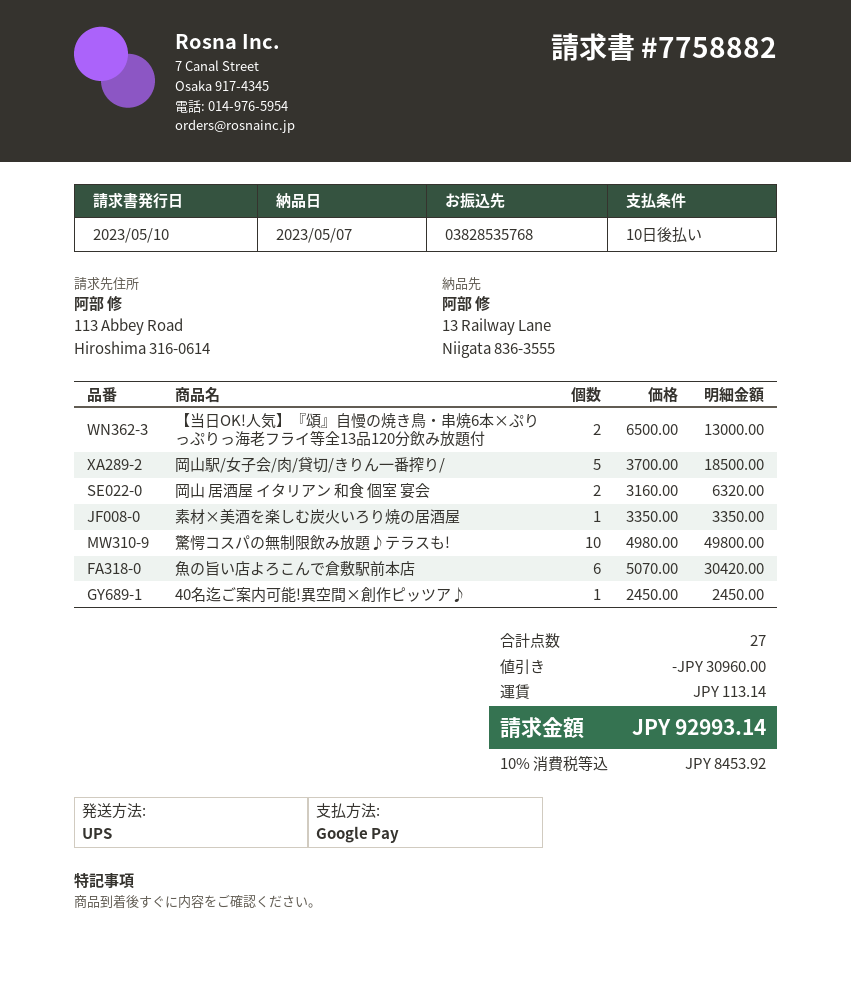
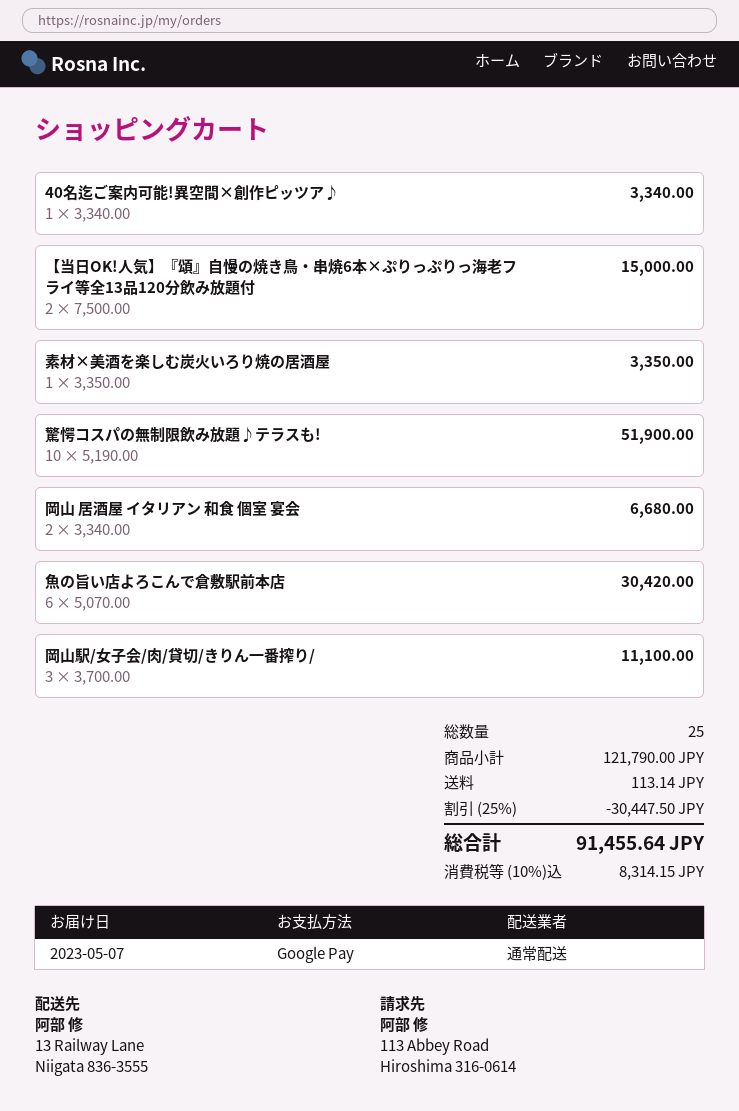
shipping method: UPS -> standard
【当日OK!人気】『頌』自慢の焼き鳥・串焼6本×ぷりっぷりっ海老フライ等全13品120分飲み放題付: 2 x 6500.00 = 13000.00 -> 2 x 7500.00 = 15000.00
岡山駅/女子会/肉/貸切/きりん一番搾り/: 5 x 3700.00 = 18500.00 -> 3 x 3700.00 = 11100.00
岡山 居酒屋 イタリアン 和食 個室 宴会: 2 x 3160.00 = 6320.00 -> 2 x 3340.00 = 6680.00
驚愕コスパの無制限飲み放題♪テラスも!: 10 x 4980.00 = 49800.00 -> 10 x 5190.00 = 51900.00
40名迄ご案内可能!異空間×創作ピッツア♪: 1 x 2450.00 = 2450.00 -> 1 x 3340.00 = 3340.00
total quantity: 27 -> 25
discount: 30960.00 -> 30447.50
tax: 10% = 8453.92 -> 10% = 8314.15
total: 92993.14 -> 91455.64

